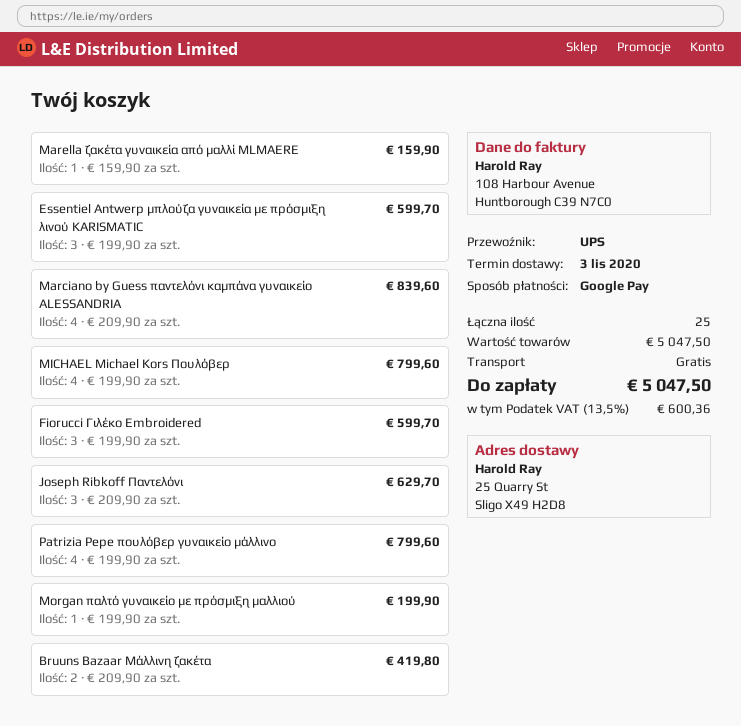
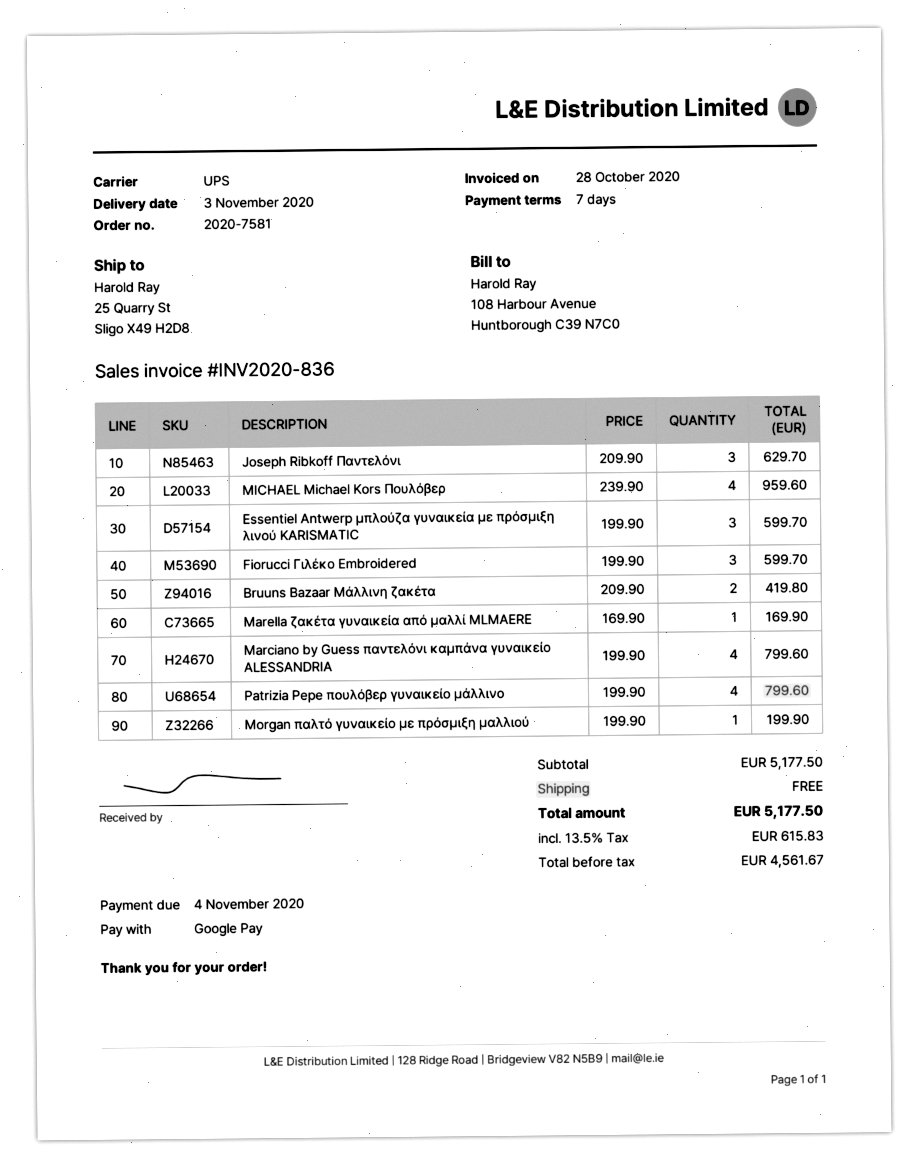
Marella ζακέτα γυναικεία από μαλλί MLMAERE: 1 x 159.90 = 159.90 -> 1 x 169.90 = 169.90
Marciano by Guess παντελόνι καμπάνα γυναικείο ALESSANDRIA: 4 x 209.90 = 839.60 -> 4 x 199.90 = 799.60
MICHAEL Michael Kors Πουλόβερ: 4 x 199.90 = 799.60 -> 4 x 239.90 = 959.60
subtotal: 5047.50 -> 5177.50
tax: 13.5% = 600.36 -> 13.5% = 615.83
total: 5047.50 -> 5177.50

